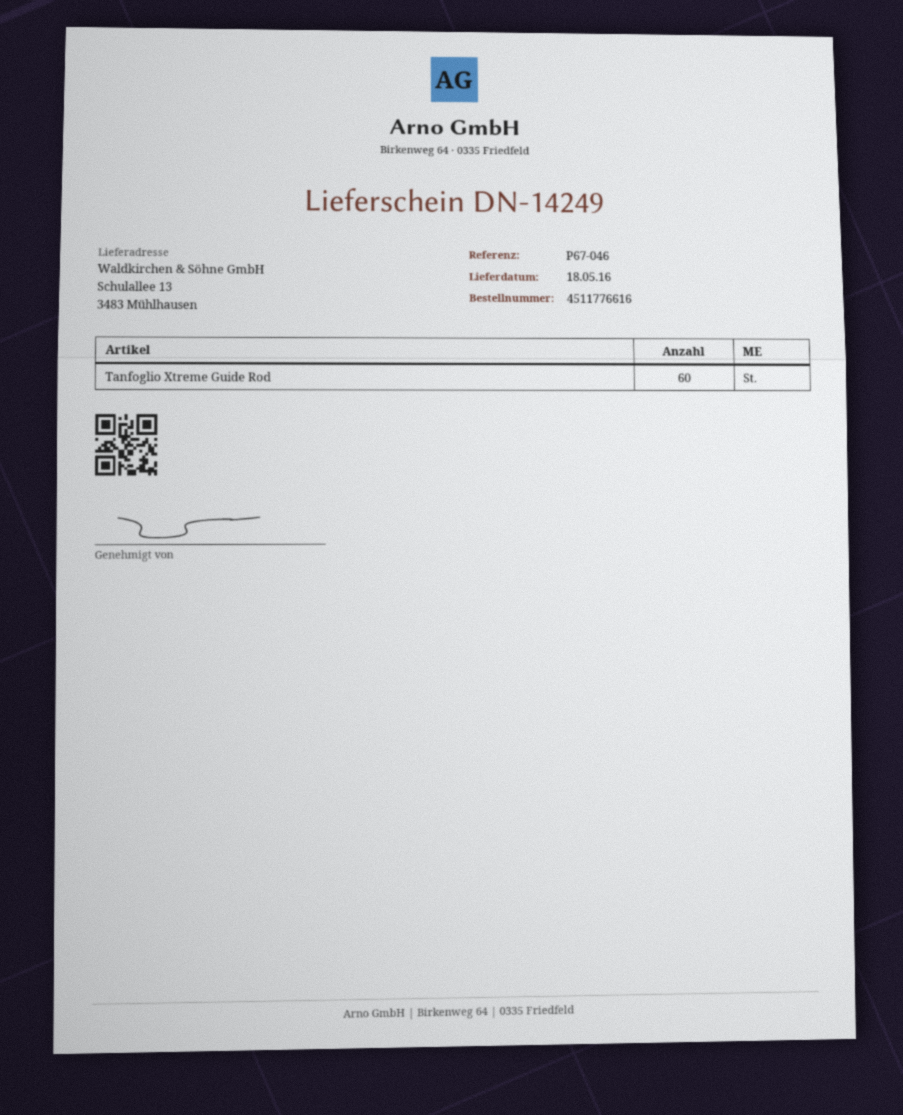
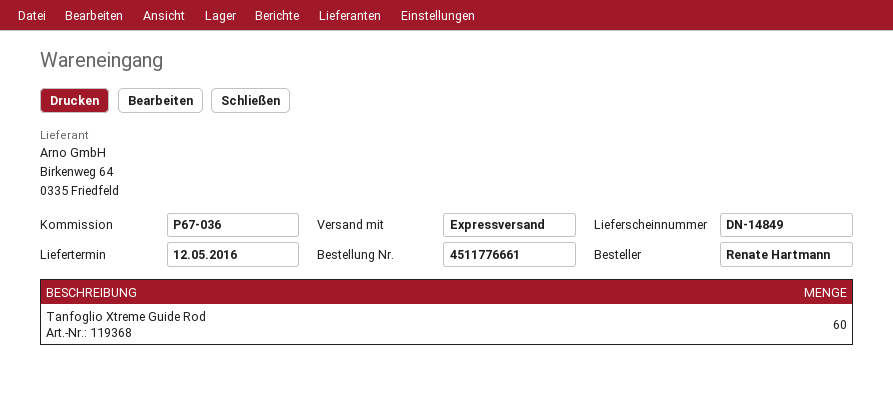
order number: 4511776616 -> 4511776661
delivery note number: DN-14249 -> DN-14849
delivery date: 2016-05-18 -> 2016-05-12
reference: P67-046 -> P67-036

